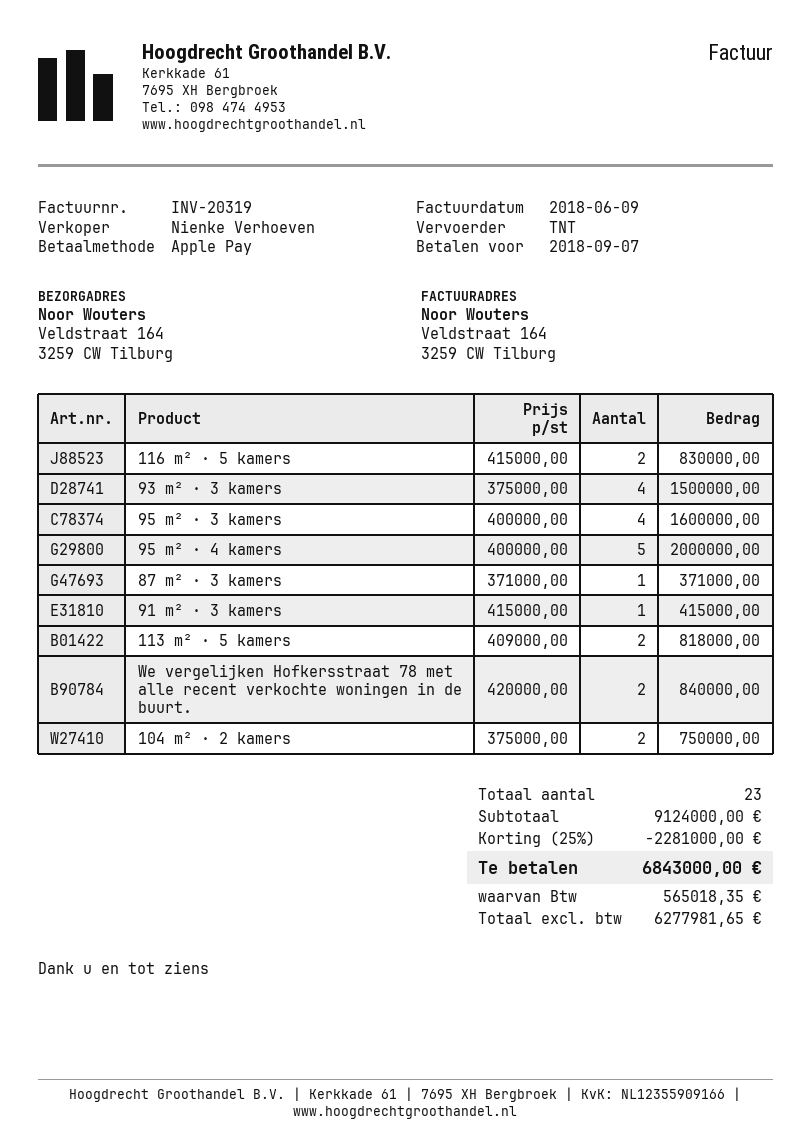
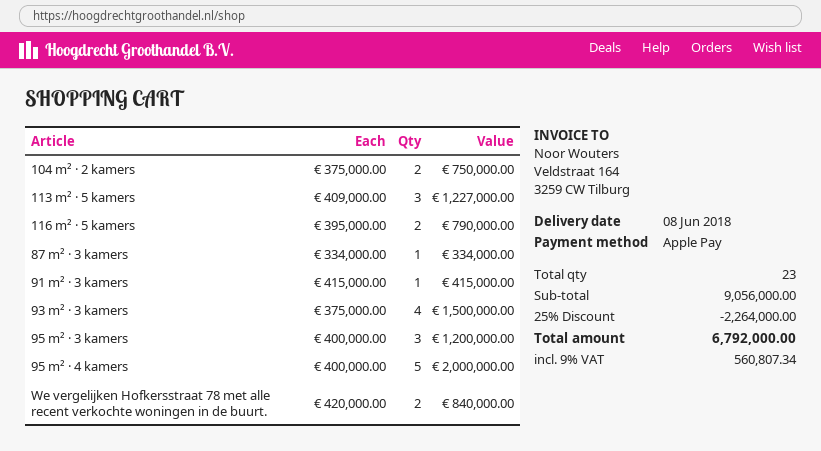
116 m² · 5 kamers: 2 x 415000.00 = 830000.00 -> 2 x 395000.00 = 790000.00
95 m² · 3 kamers: 4 x 400000.00 = 1600000.00 -> 3 x 400000.00 = 1200000.00
87 m² · 3 kamers: 1 x 371000.00 = 371000.00 -> 1 x 334000.00 = 334000.00
113 m² · 5 kamers: 2 x 409000.00 = 818000.00 -> 3 x 409000.00 = 1227000.00
subtotal: 9124000.00 -> 9056000.00
discount: 25% = 2281000.00 -> 25% = 2264000.00
tax: 565018.35 -> 560807.34
total: 6843000.00 -> 6792000.00

